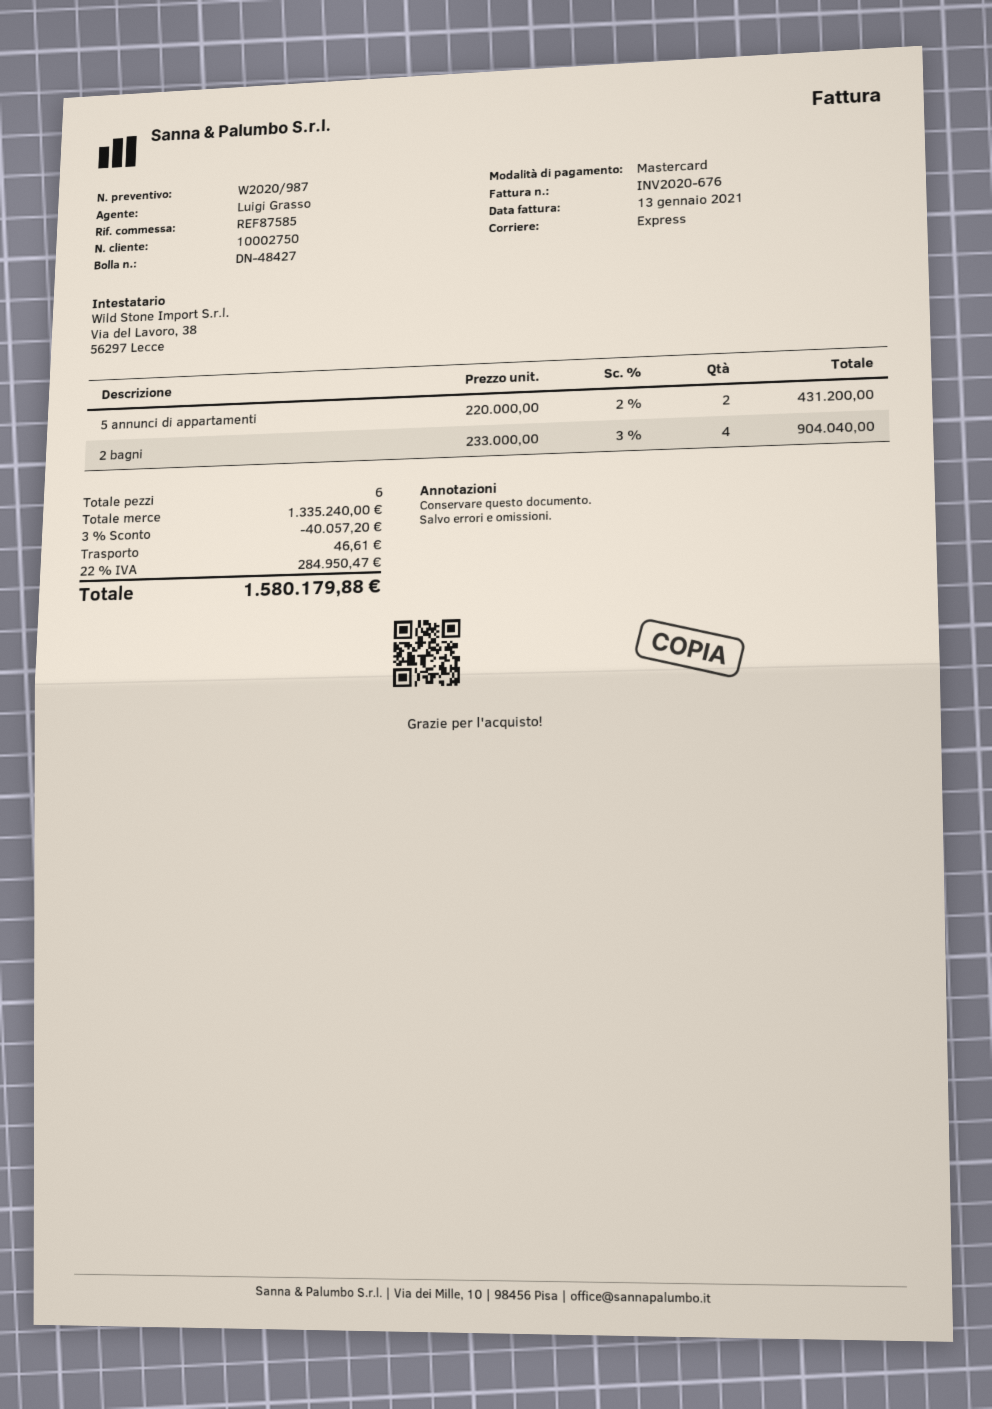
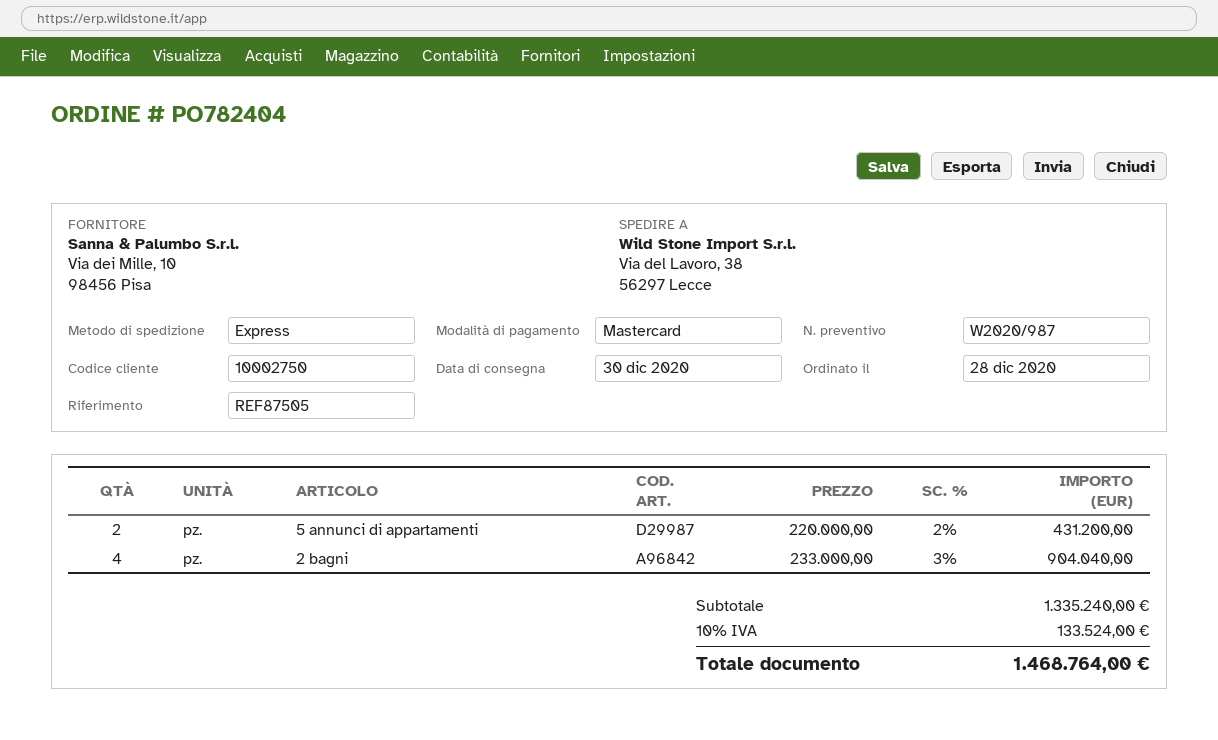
reference: REF87585 -> REF87505
discount: 3% = 40057.20 -> none
shipping: 46.61 -> none
tax: 22% = 284950.47 -> 10% = 133524.00
total: 1580179.88 -> 1468764.00

